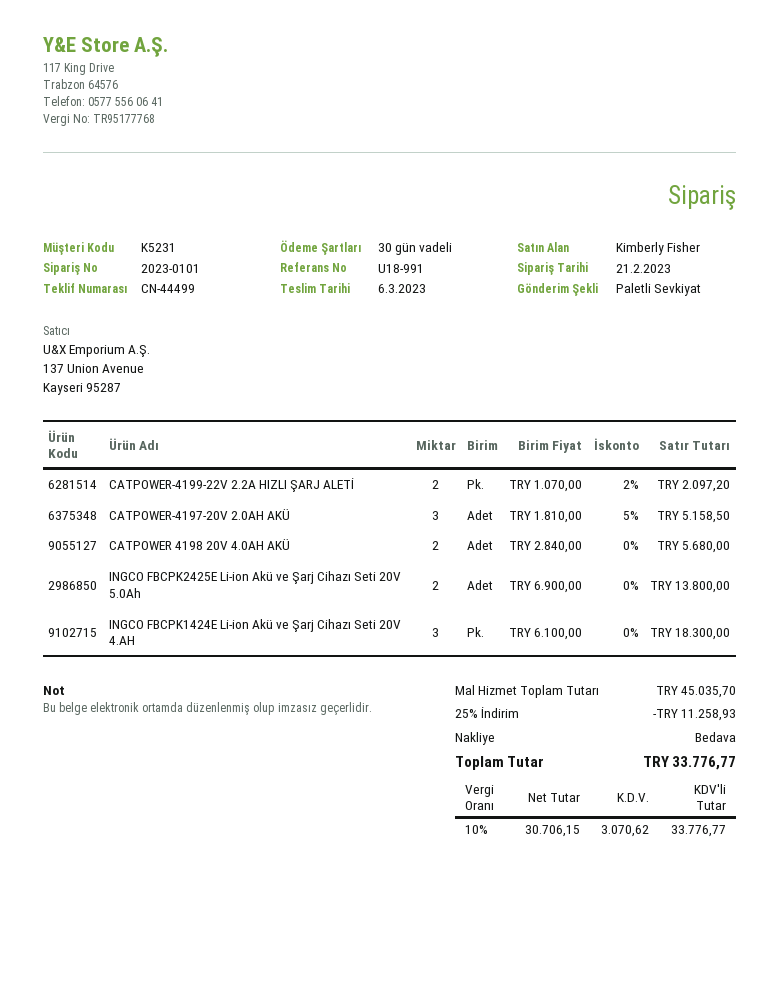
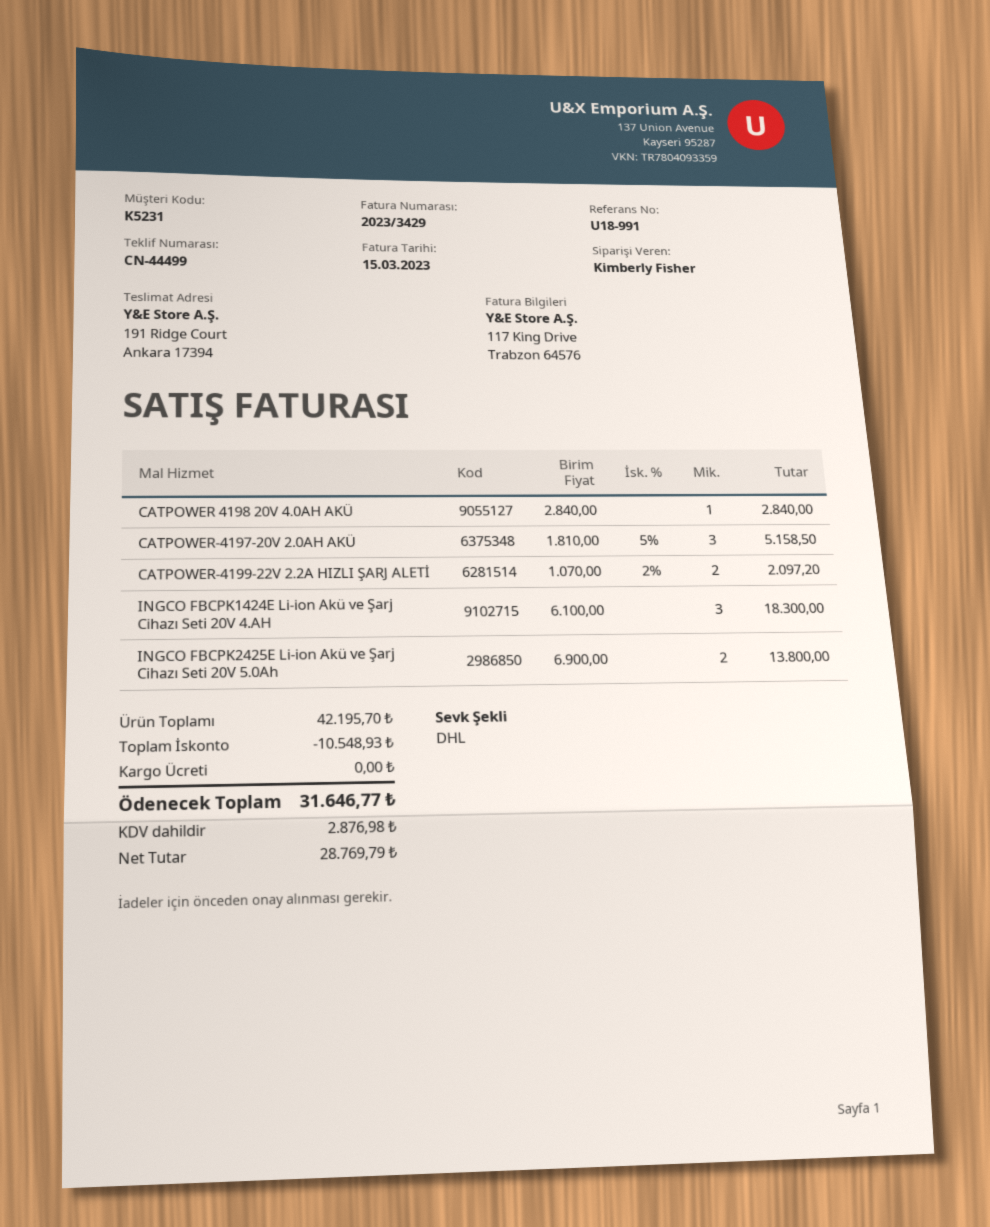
shipping method: pallet freight -> DHL
CATPOWER 4198 20V 4.0AH AKÜ: 2 x 2840.00 = 5680.00 -> 1 x 2840.00 = 2840.00
subtotal: 45035.70 -> 42195.70
discount: 11258.93 -> 10548.93
net: 30706.15 -> 28769.79
tax: 3070.62 -> 2876.98
total: 33776.77 -> 31646.77

